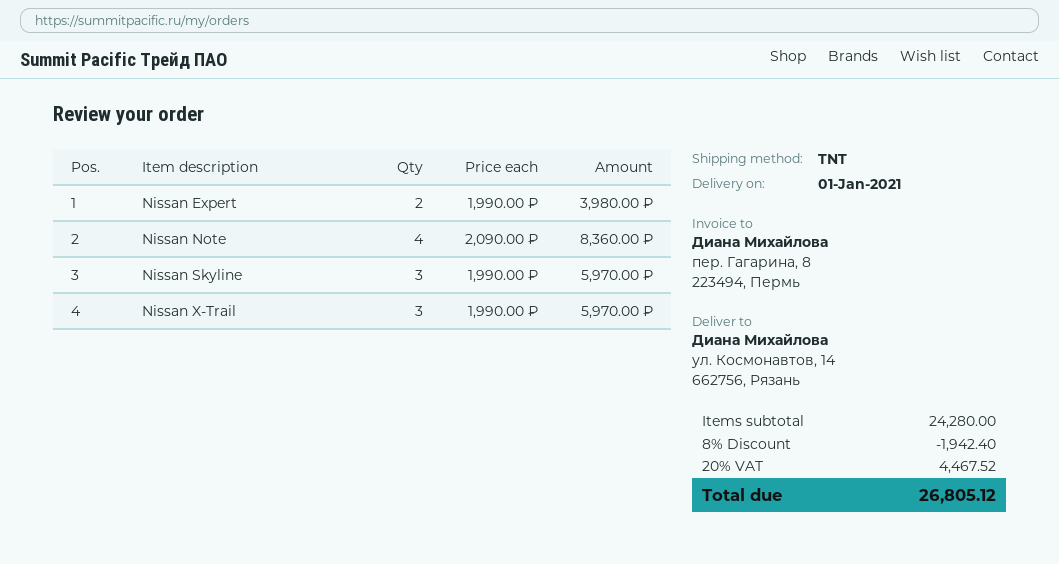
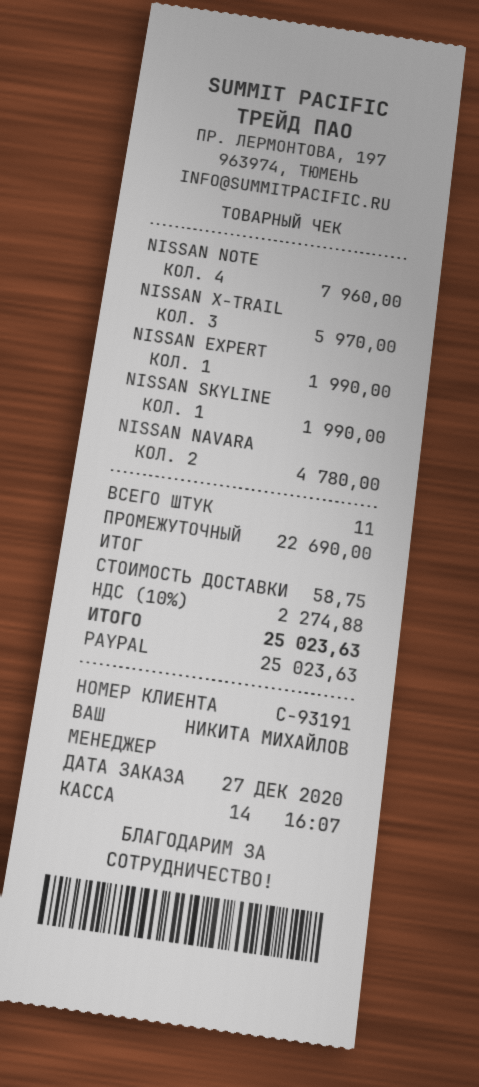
Nissan Expert: 2 for 3980.00 -> 1 for 1990.00
Nissan Note: 4 for 8360.00 -> 4 for 7960.00
Nissan Skyline: 3 for 5970.00 -> 1 for 1990.00
NISSAN NAVARA: none -> 2 for 4780.00
subtotal: 24280.00 -> 22690.00
discount: 8% = 1942.40 -> none
shipping: none -> 58.75
tax: 20% = 4467.52 -> 10% = 2274.88
total: 26805.12 -> 25023.63

